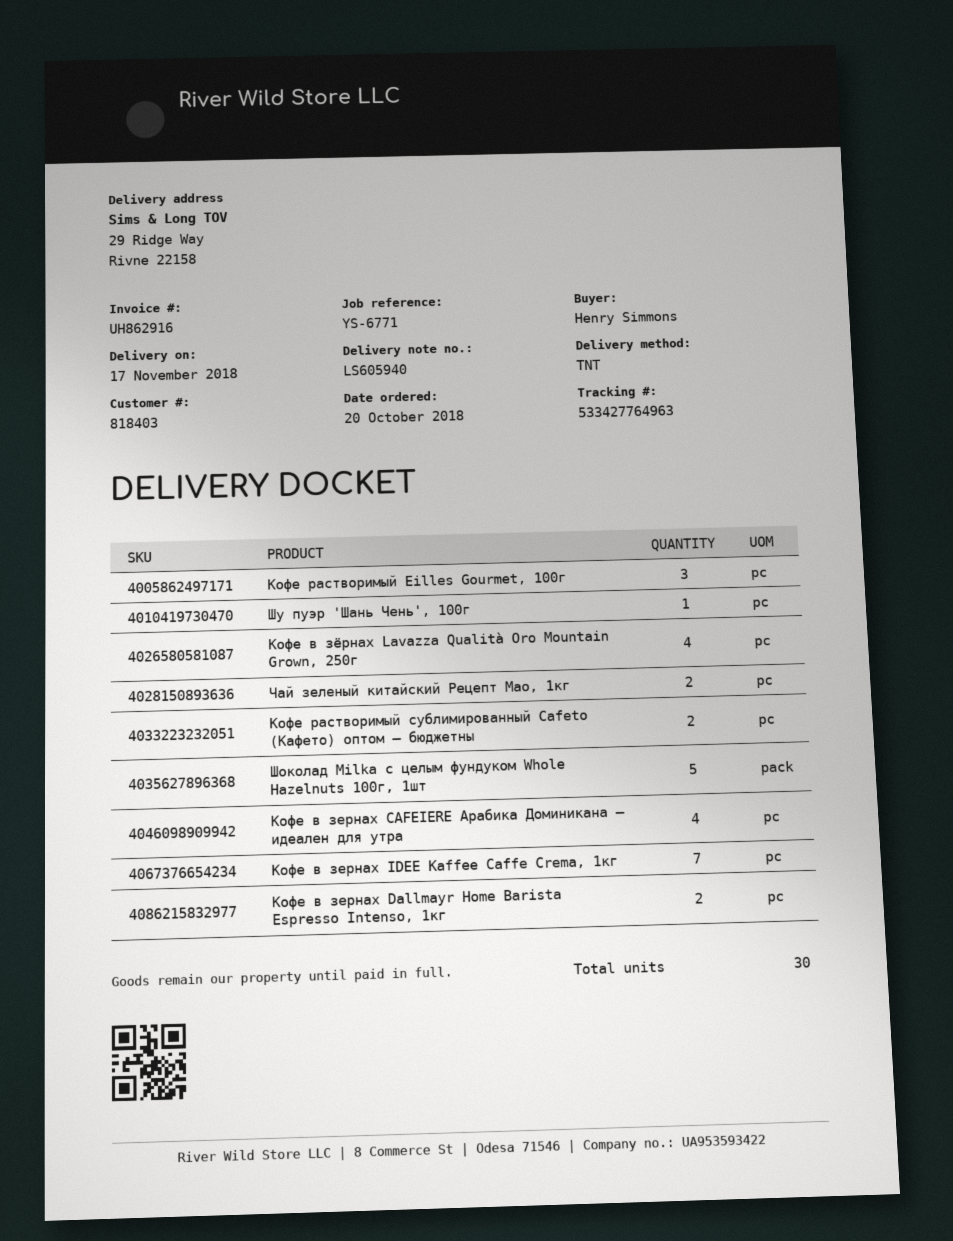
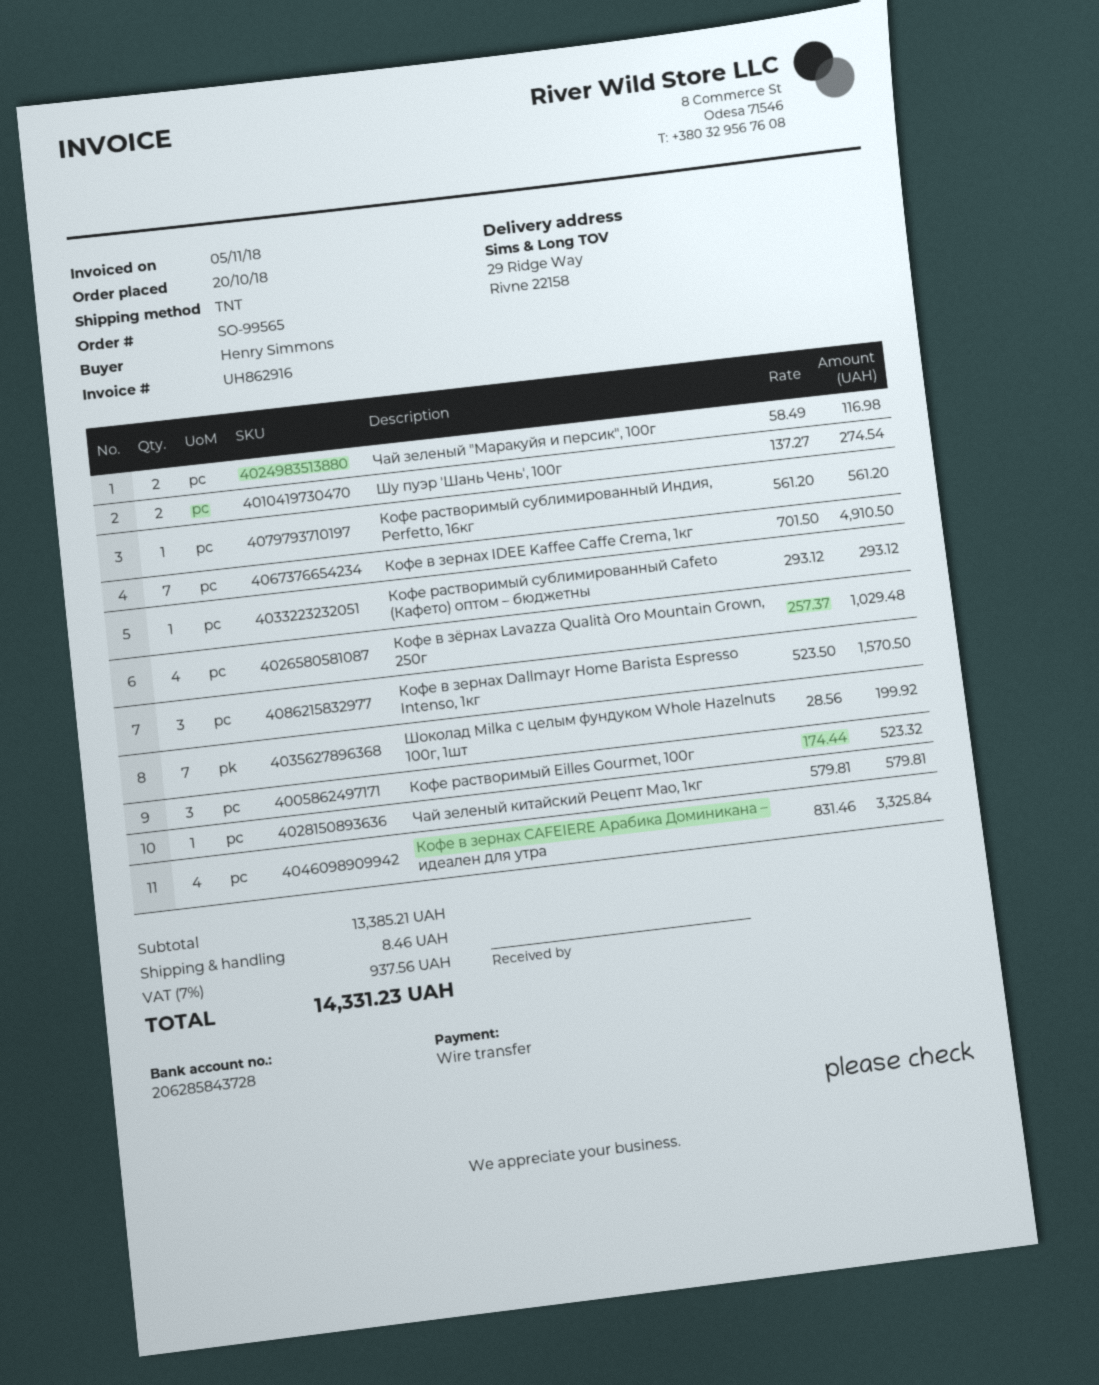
Шу пуэр 'Шань Чень', 100г: 1 -> 2
Чай зеленый китайский Рецепт Мао, 1кг: 2 -> 1
Кофе растворимый сублимированный Cafeto (Кафето) оптом – бюджетны: 2 -> 1
Шоколад Milka с целым фундуком Whole Hazelnuts 100г, 1шт: 5 -> 7
Кофе в зернах Dallmayr Home Barista Espresso Intenso, 1кг: 2 -> 3
Чай зеленый "Маракуйя и персик", 100г: none -> 2
Кофе растворимый сублимированный Индия, Perfetto, 16кг: none -> 1

